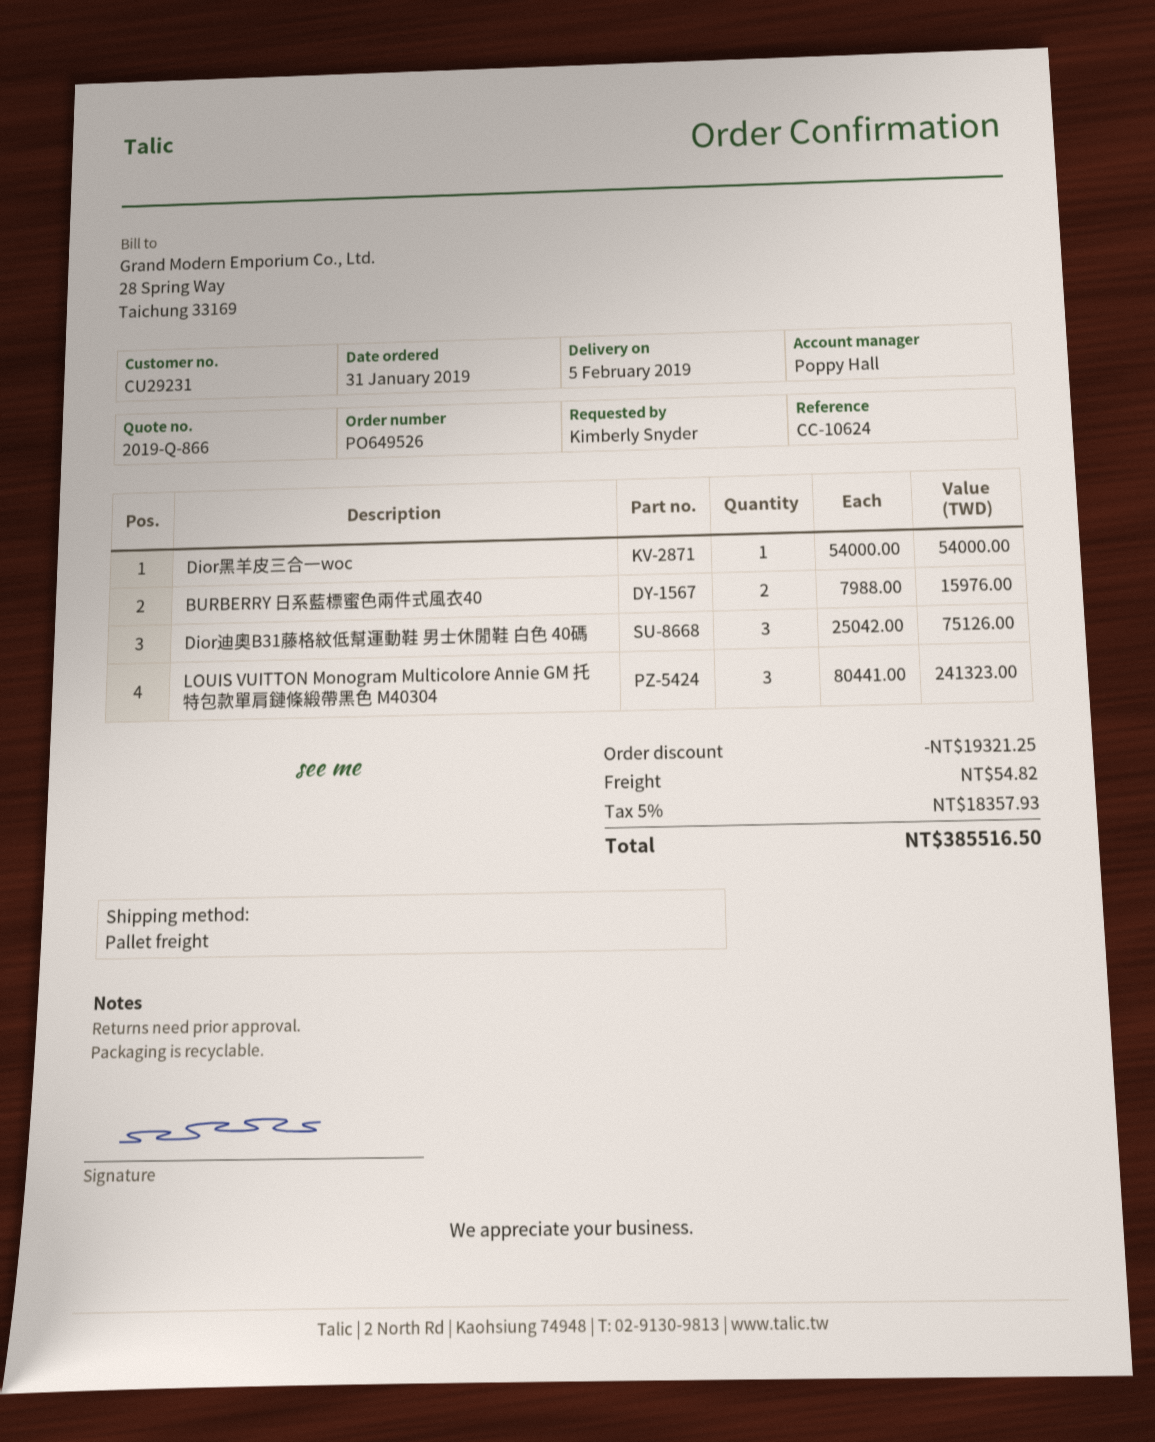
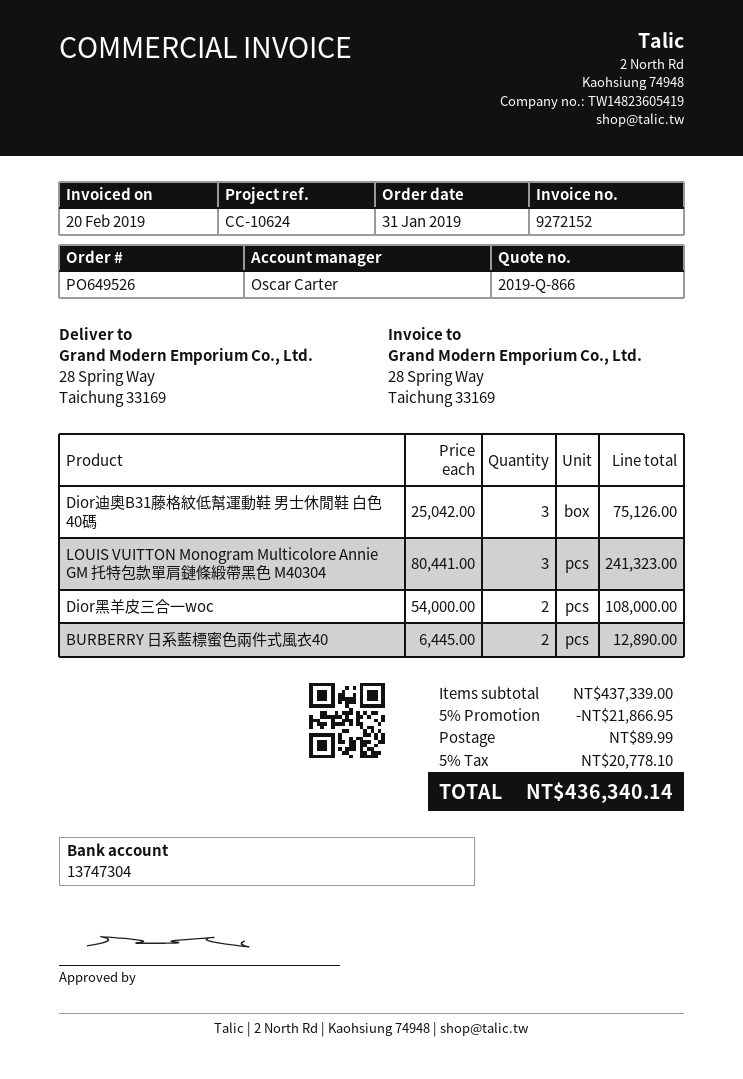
sales rep: Poppy Hall -> Oscar Carter
Dior黑羊皮三合一woc: 1 x 54000.00 = 54000.00 -> 2 x 54000.00 = 108000.00
BURBERRY 日系藍標蜜色兩件式風衣40: 2 x 7988.00 = 15976.00 -> 2 x 6445.00 = 12890.00
discount: 19321.25 -> 21866.95
shipping: 54.82 -> 89.99
tax: 5% = 18357.93 -> 5% = 20778.10
total: 385516.50 -> 436340.14

